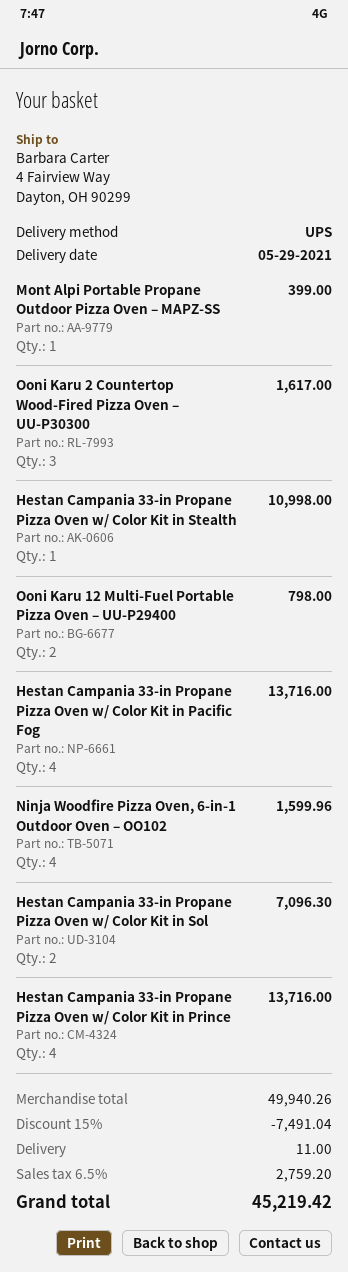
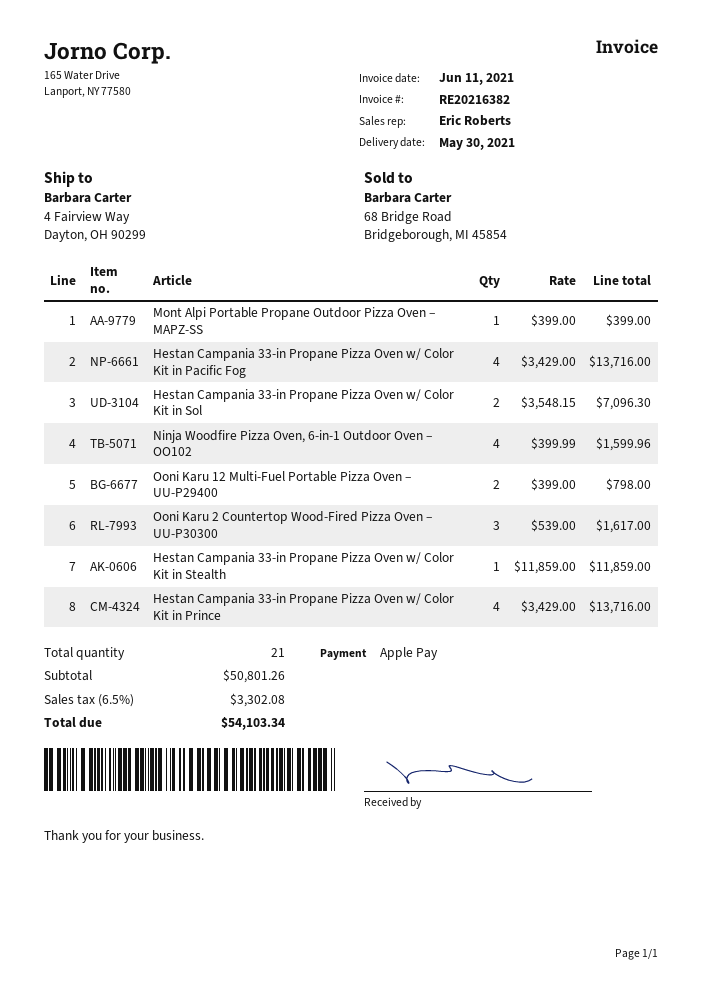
delivery date: 2021-05-29 -> 2021-05-30
Hestan Campania 33-in Propane Pizza Oven w/ Color Kit in Stealth: 1 for 10998.00 -> 1 for 11859.00
subtotal: 49940.26 -> 50801.26
discount: 15% = 7491.04 -> none
shipping: 11.00 -> none
tax: 6.5% = 2759.20 -> 6.5% = 3302.08
total: 45219.42 -> 54103.34

